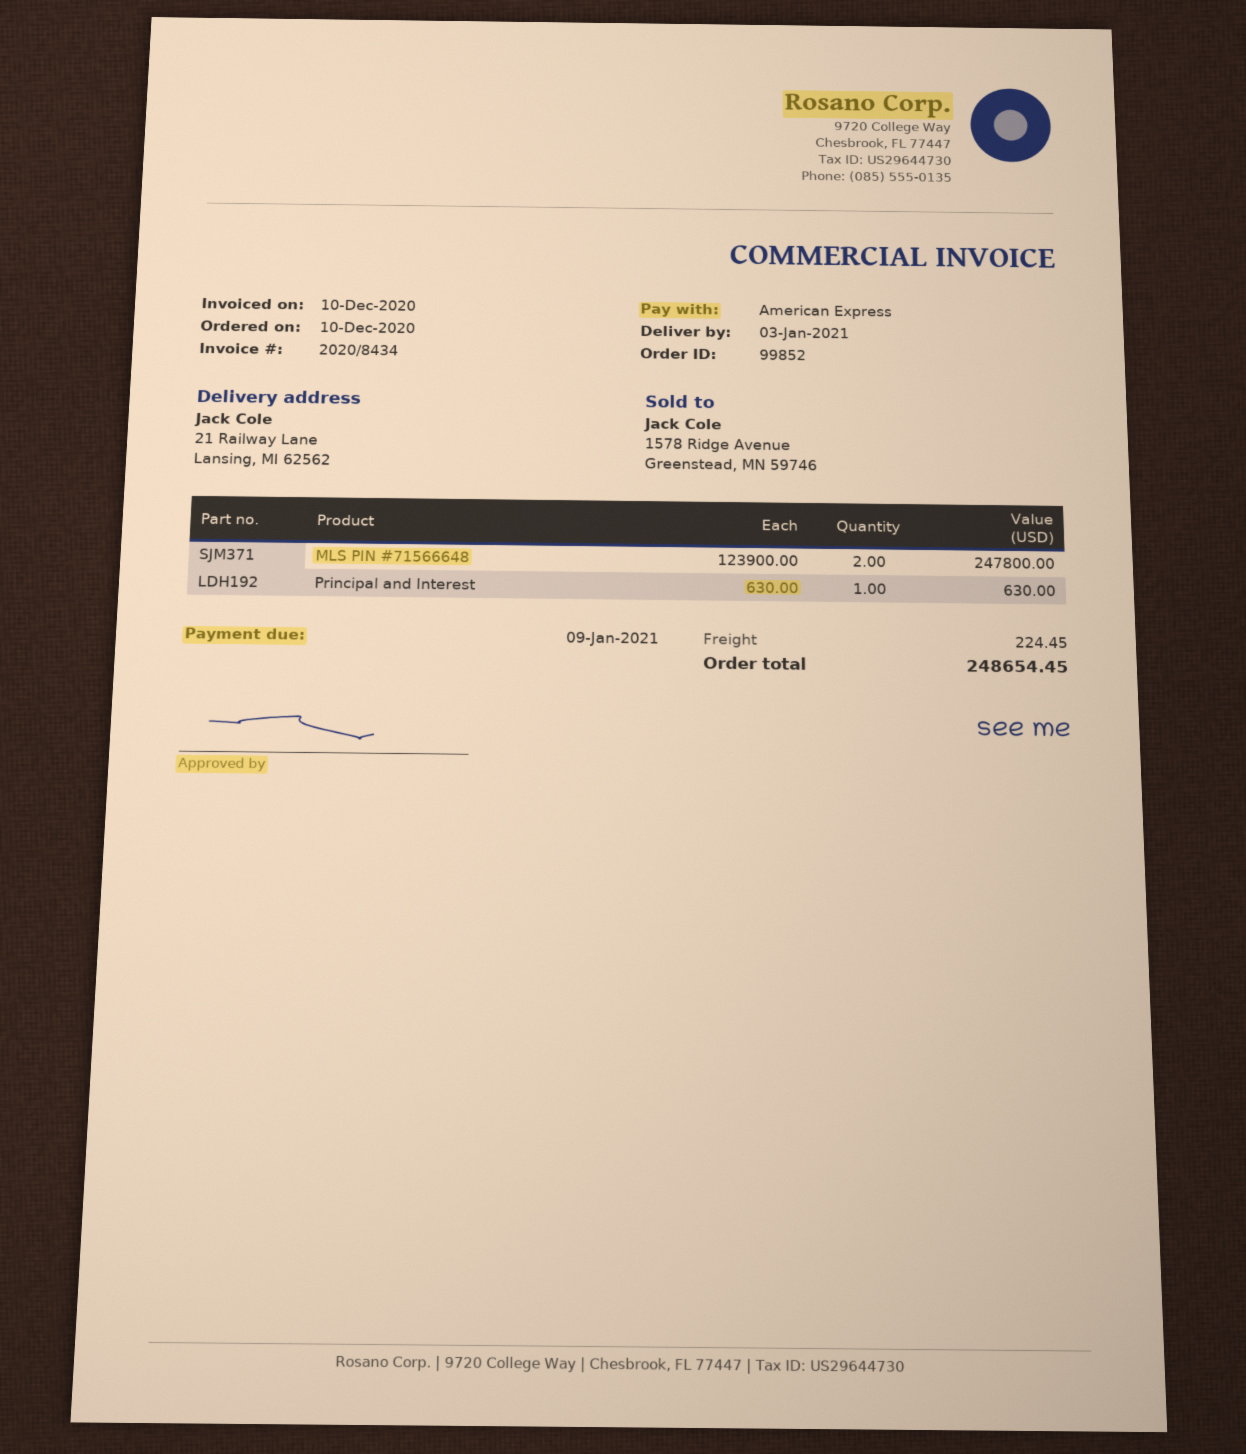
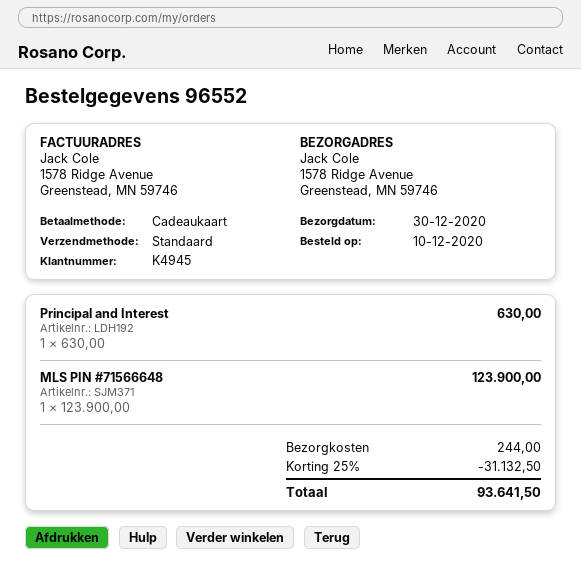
order number: 99852 -> 96552
delivery date: 2021-01-03 -> 2020-12-30
payment method: American Express -> gift card
ship to: 21 Railway Lane, Lansing, MI 62562 -> 1578 Ridge Avenue, Greenstead, MN 59746
MLS PIN #71566648: 2 x 123900.00 = 247800.00 -> 1 x 123900.00 = 123900.00
discount: none -> 25% = 31132.50
shipping: 224.45 -> 244.00
total: 248654.45 -> 93641.50

